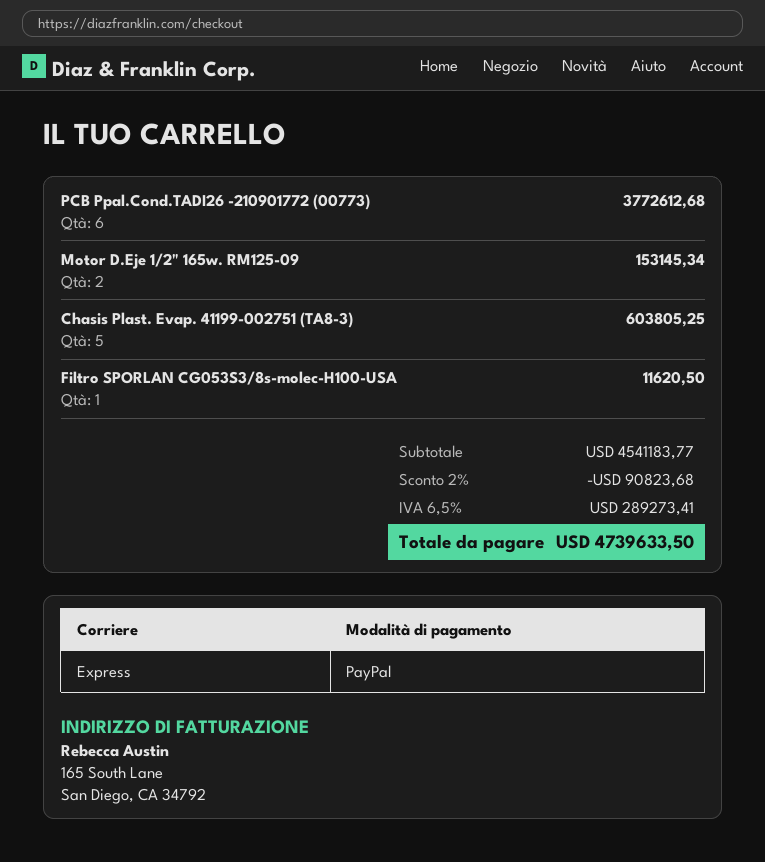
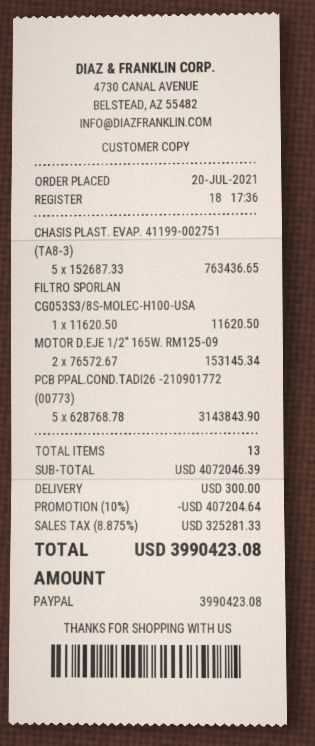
PCB Ppal.Cond.TADI26 -210901772 (00773): 6 for 3772612.68 -> 5 for 3143843.90
Chasis Plast. Evap. 41199-002751 (TA8-3): 5 for 603805.25 -> 5 for 763436.65
subtotal: 4541183.77 -> 4072046.39
discount: 2% = 90823.68 -> 10% = 407204.64
shipping: none -> 300.00
tax: 6.5% = 289273.41 -> 8.875% = 325281.33
total: 4739633.50 -> 3990423.08

